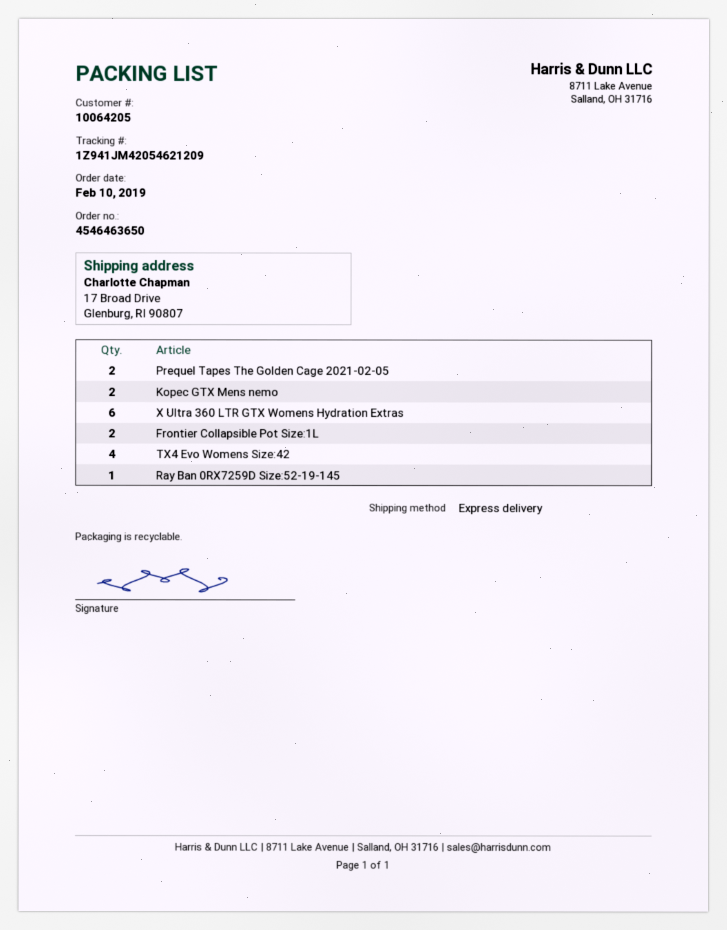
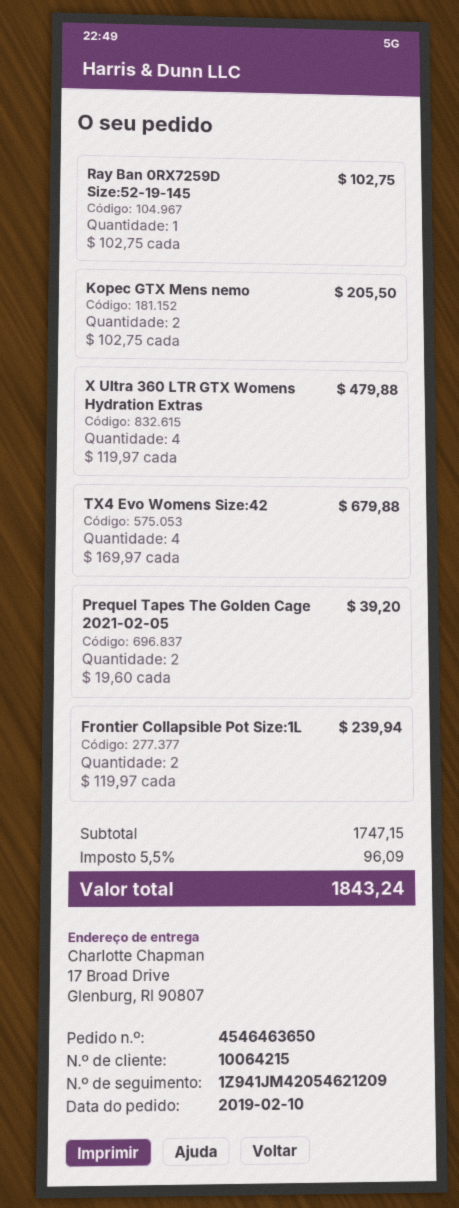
customer number: 10064205 -> 10064215
X Ultra 360 LTR GTX Womens Hydration Extras: 6 -> 4

